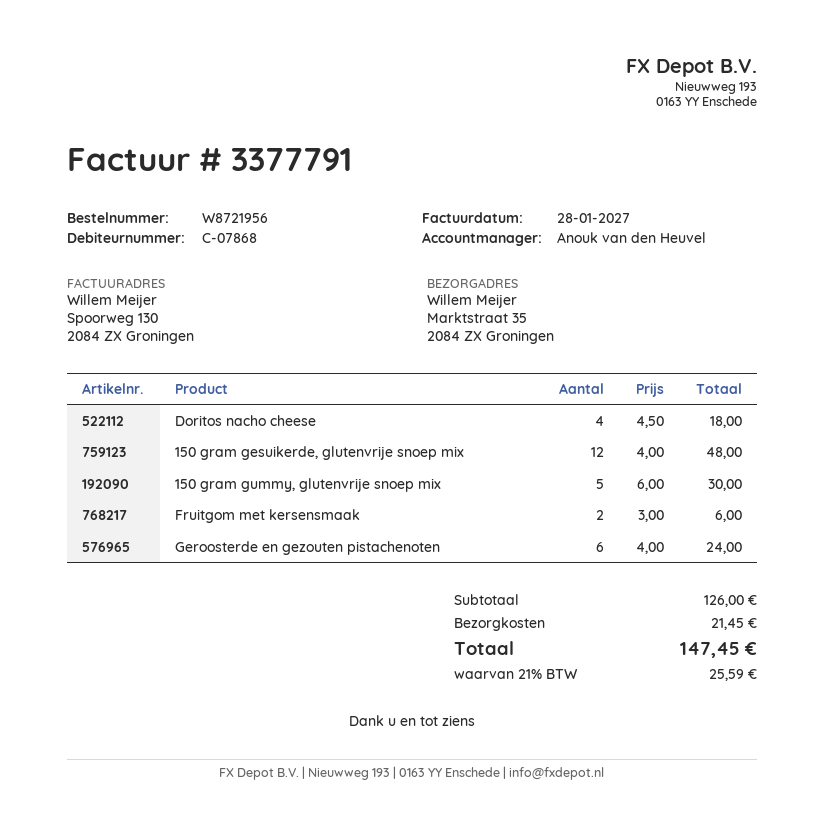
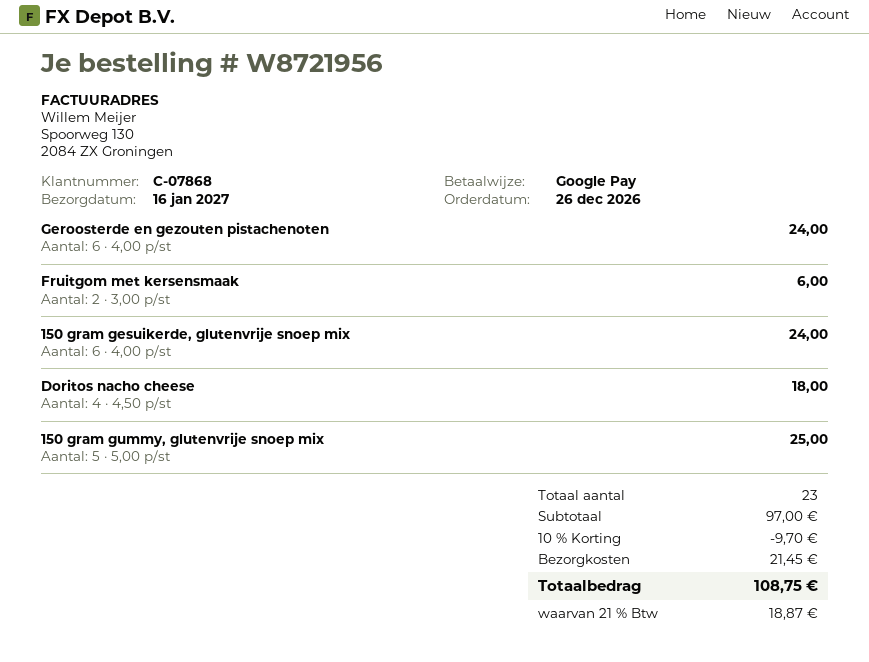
150 gram gesuikerde, glutenvrije snoep mix: 12 x 4.00 = 48.00 -> 6 x 4.00 = 24.00
150 gram gummy, glutenvrije snoep mix: 5 x 6.00 = 30.00 -> 5 x 5.00 = 25.00
subtotal: 126.00 -> 97.00
discount: none -> 10% = 9.70
tax: 21% = 25.59 -> 21% = 18.87
total: 147.45 -> 108.75

